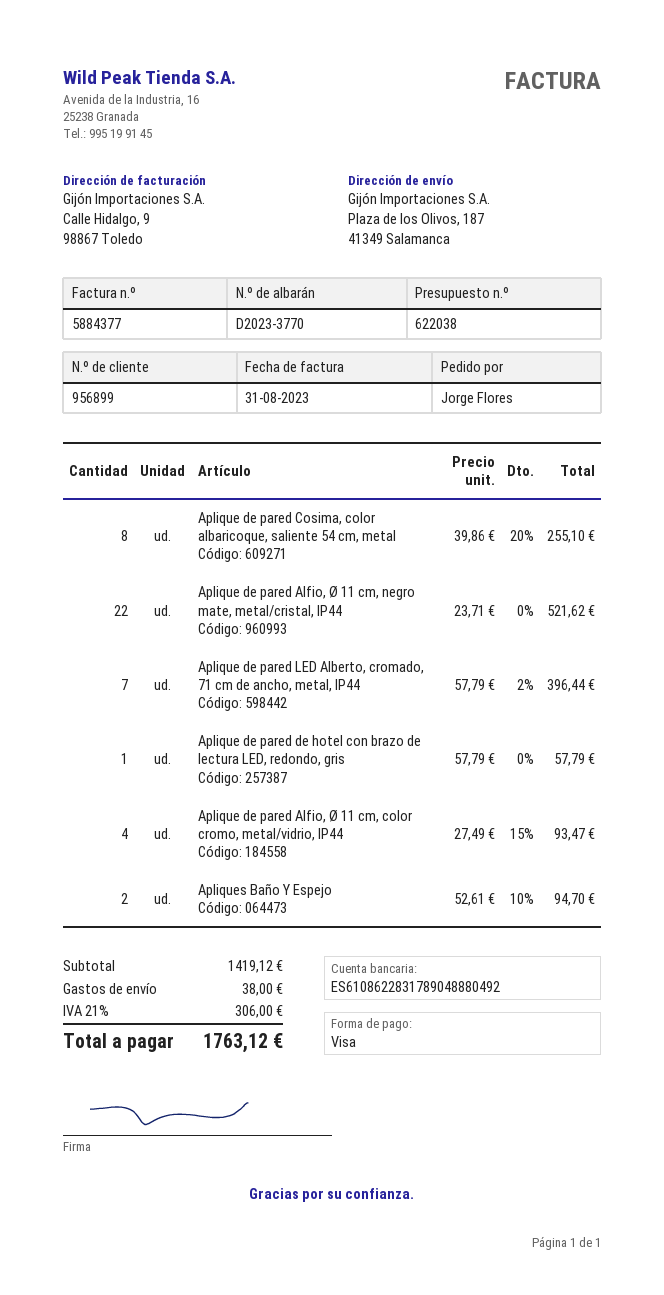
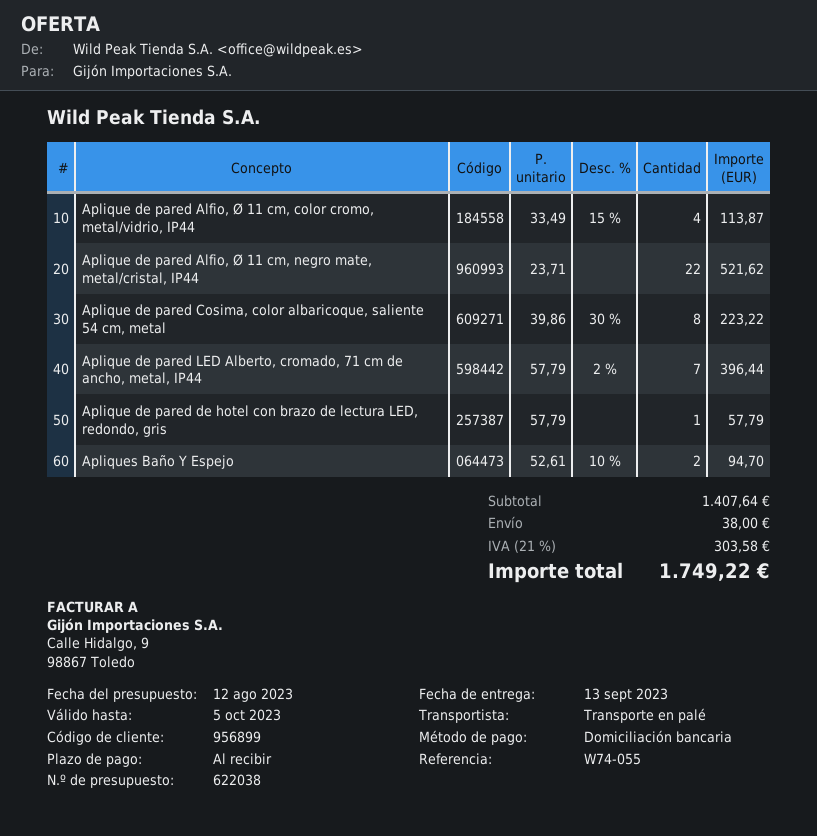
payment method: Visa -> direct debit
Aplique de pared Cosima, color albaricoque, saliente 54 cm, metal: 8 x 39.86 - 20% = 255.10 -> 8 x 39.86 - 30% = 223.22
Aplique de pared Alfio, Ø 11 cm, color cromo, metal/vidrio, IP44: 4 x 27.49 - 15% = 93.47 -> 4 x 33.49 - 15% = 113.87
subtotal: 1419.12 -> 1407.64
tax: 21% = 306.00 -> 21% = 303.58
total: 1763.12 -> 1749.22

